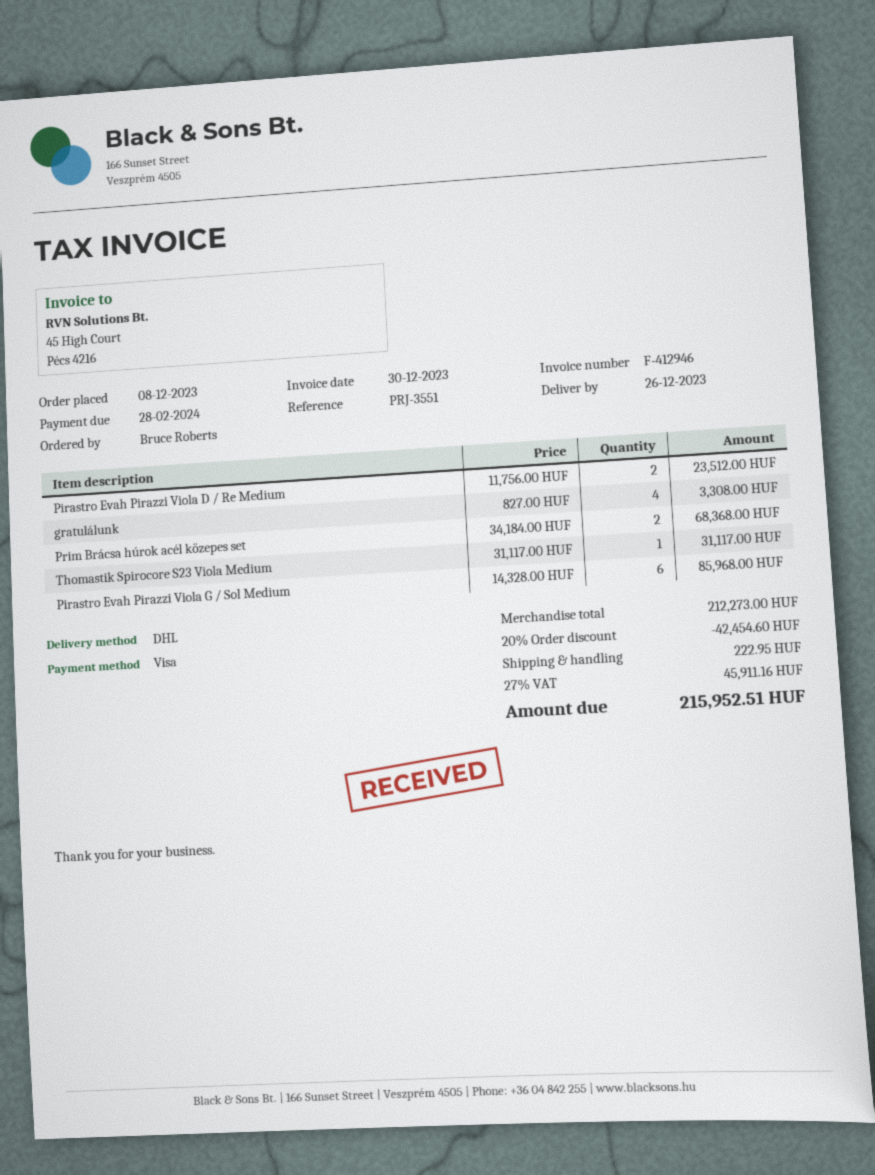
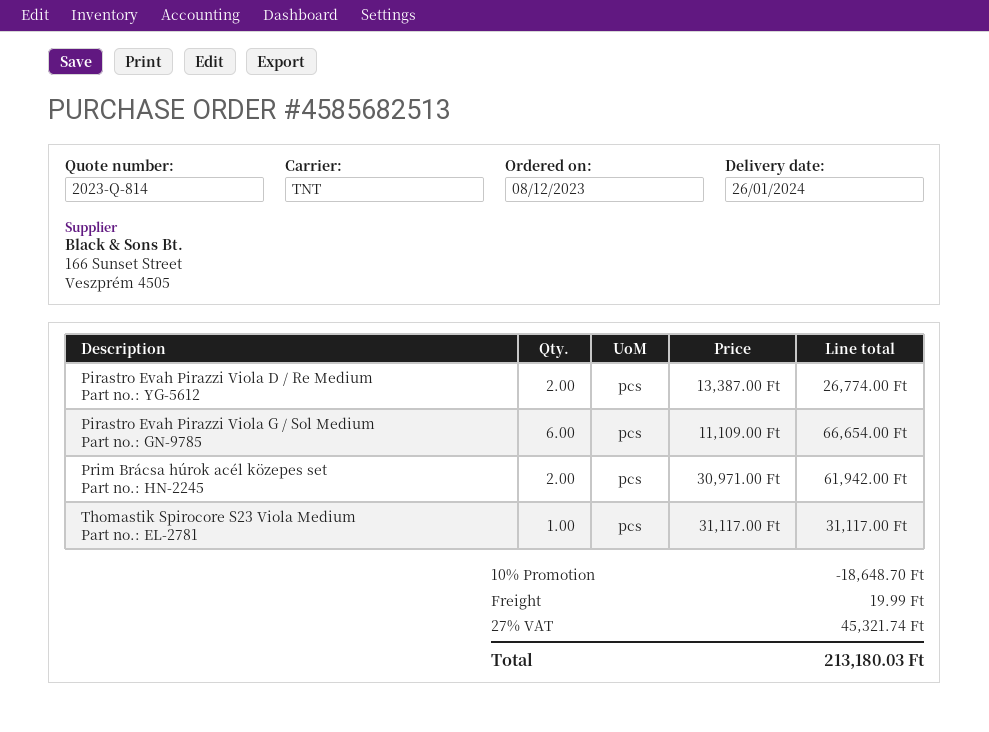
delivery date: 2023-12-26 -> 2024-01-26
shipping method: DHL -> TNT
Pirastro Evah Pirazzi Viola D / Re Medium: 2 x 11756.00 = 23512.00 -> 2 x 13387.00 = 26774.00
gratulálunk: 4 x 827.00 = 3308.00 -> none
Prim Brácsa húrok acél közepes set: 2 x 34184.00 = 68368.00 -> 2 x 30971.00 = 61942.00
Pirastro Evah Pirazzi Viola G / Sol Medium: 6 x 14328.00 = 85968.00 -> 6 x 11109.00 = 66654.00
discount: 20% = 42454.60 -> 10% = 18648.70
shipping: 222.95 -> 19.99
tax: 27% = 45911.16 -> 27% = 45321.74
total: 215952.51 -> 213180.03

